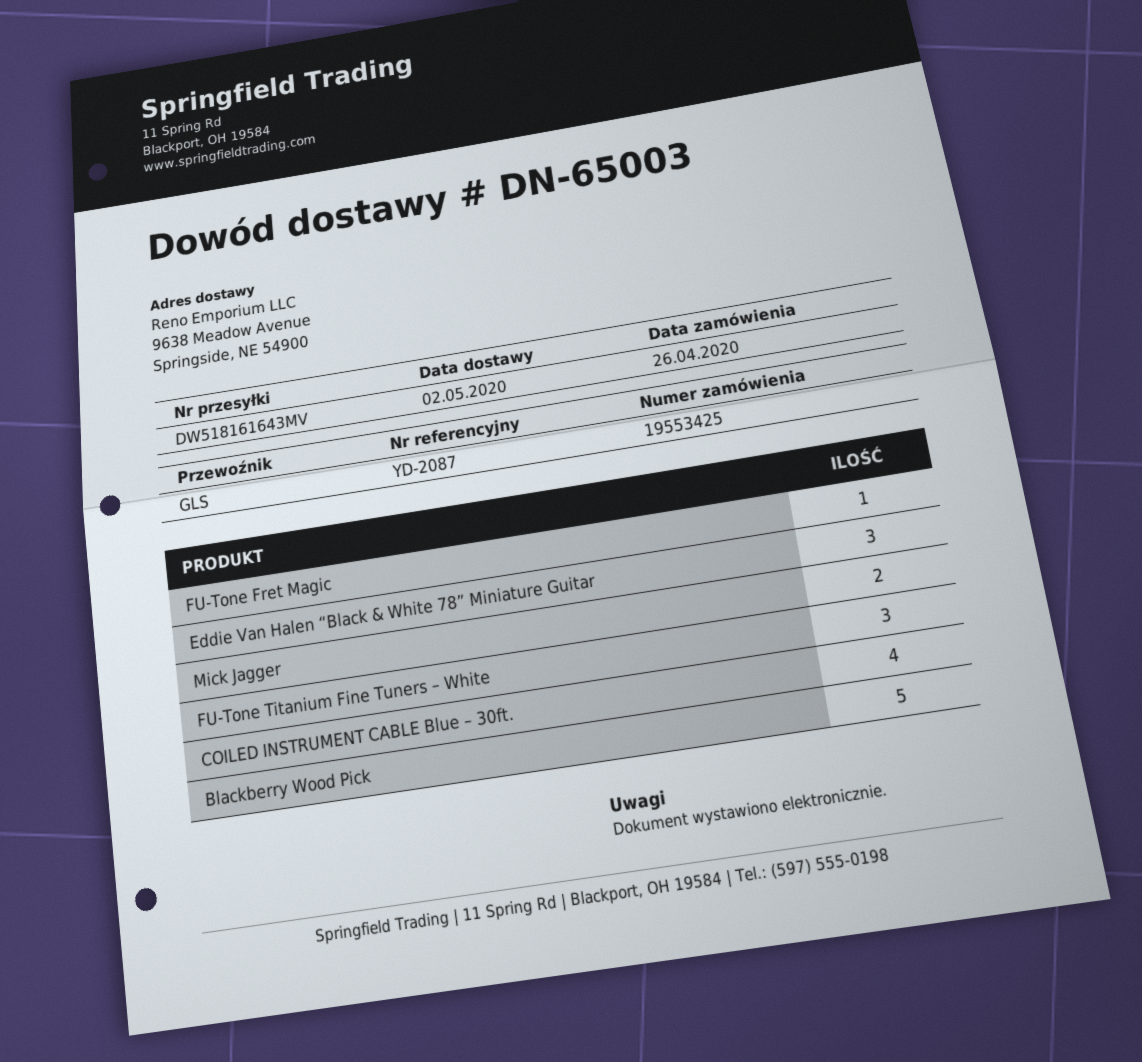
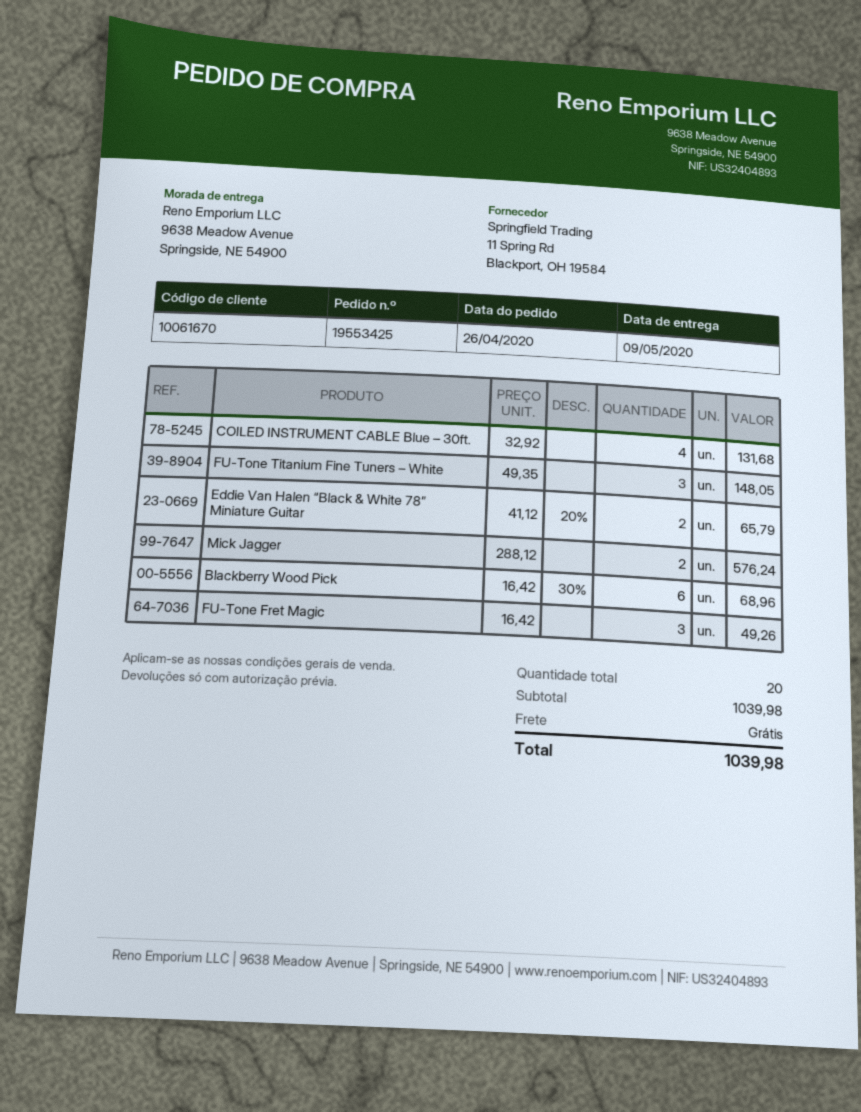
delivery date: 2020-05-02 -> 2020-05-09
FU-Tone Fret Magic: 1 -> 3
Eddie Van Halen “Black & White 78” Miniature Guitar: 3 -> 2
Blackberry Wood Pick: 5 -> 6

